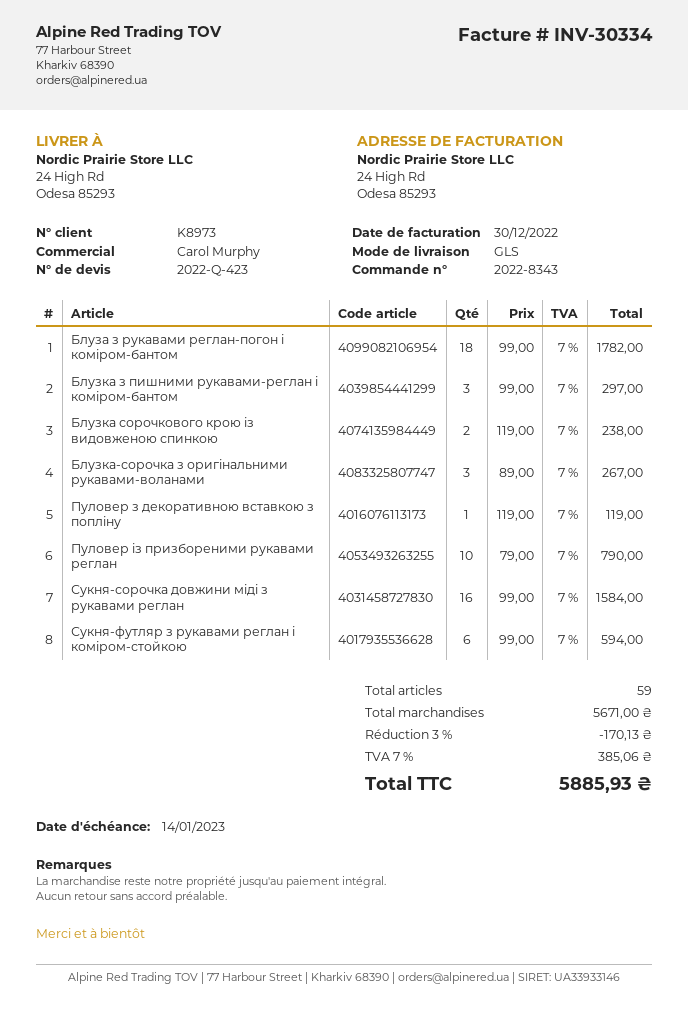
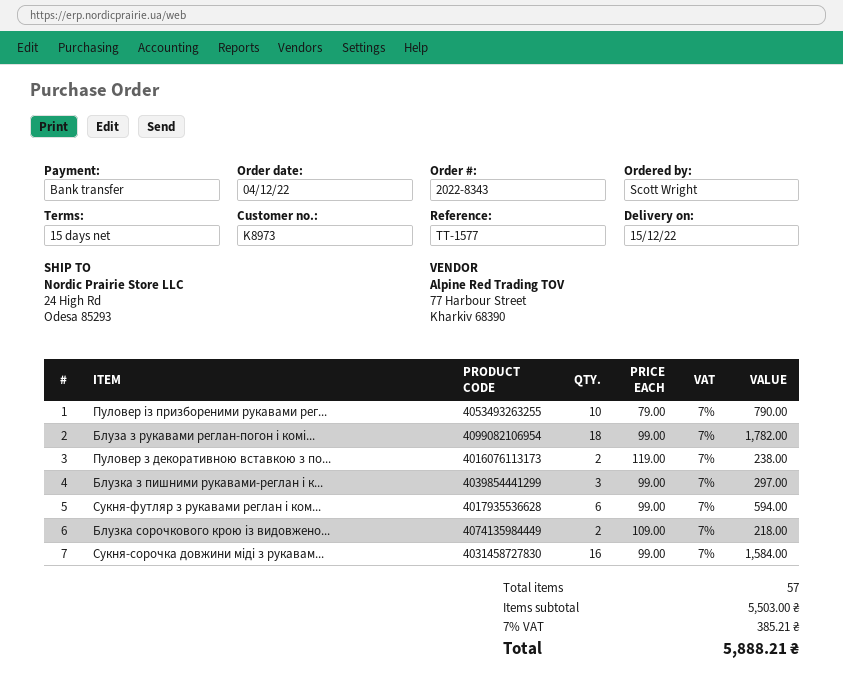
Блузка сорочкового крою із видовженою спинкою: 2 x 119.00 = 238.00 -> 2 x 109.00 = 218.00
Блузка-сорочка з оригінальними рукавами-воланами: 3 x 89.00 = 267.00 -> none
Пуловер з декоративною вставкою з попліну: 1 x 119.00 = 119.00 -> 2 x 119.00 = 238.00
total quantity: 59 -> 57
subtotal: 5671.00 -> 5503.00
discount: 3% = 170.13 -> none
tax: 7% = 385.06 -> 7% = 385.21
total: 5885.93 -> 5888.21

